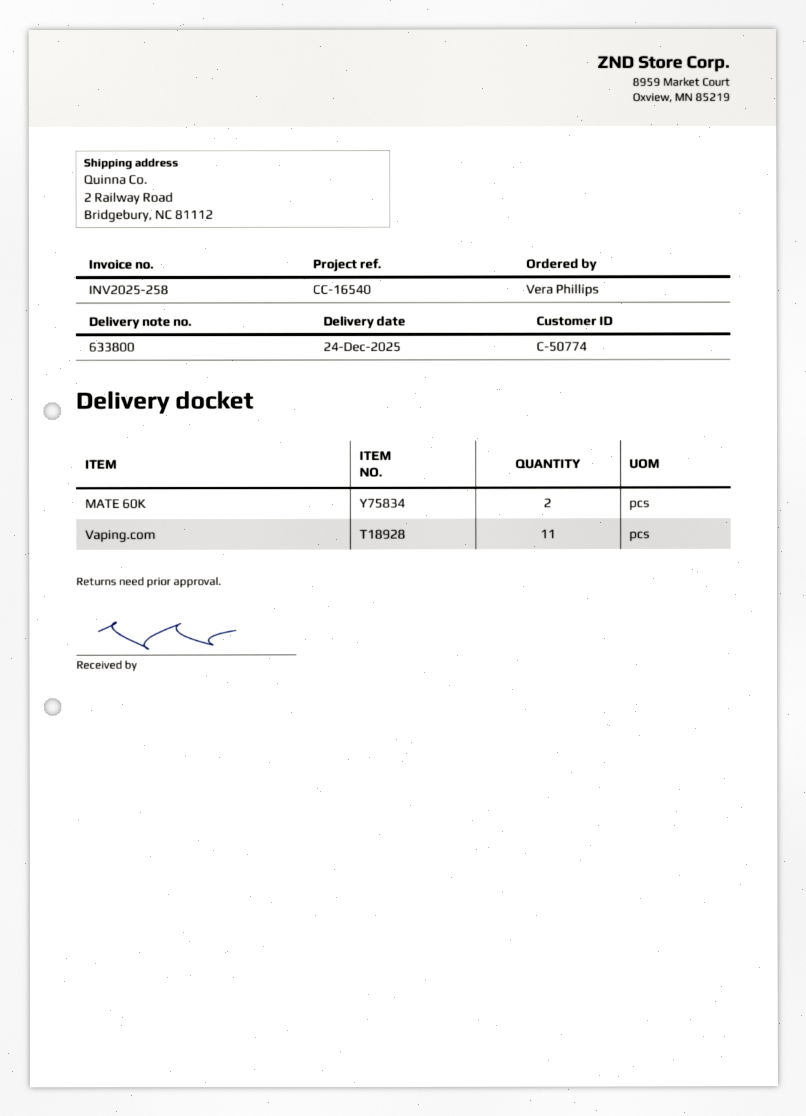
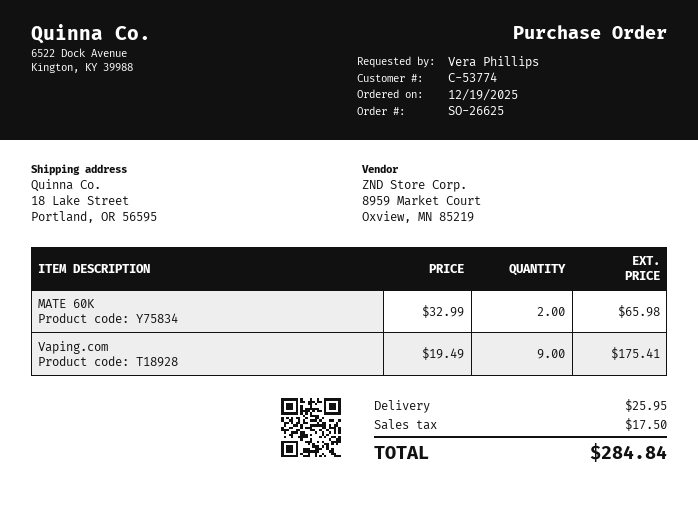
customer number: C-50774 -> C-53774
ship to: 2 Railway Road, Bridgebury, NC 81112 -> 18 Lake Street, Portland, OR 56595
Vaping.com: 11 -> 9

